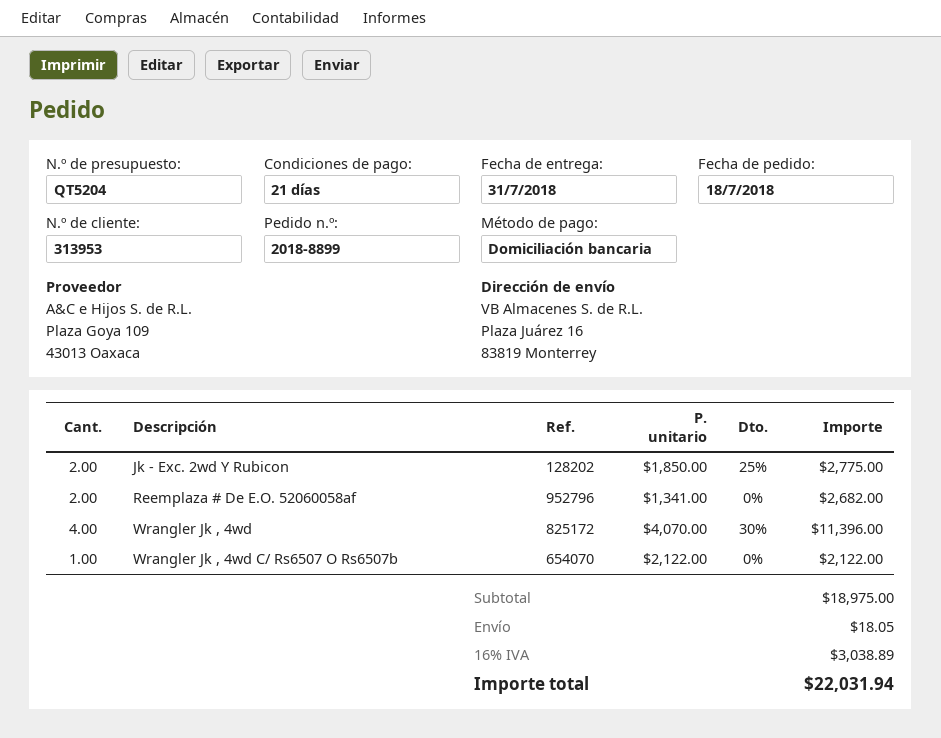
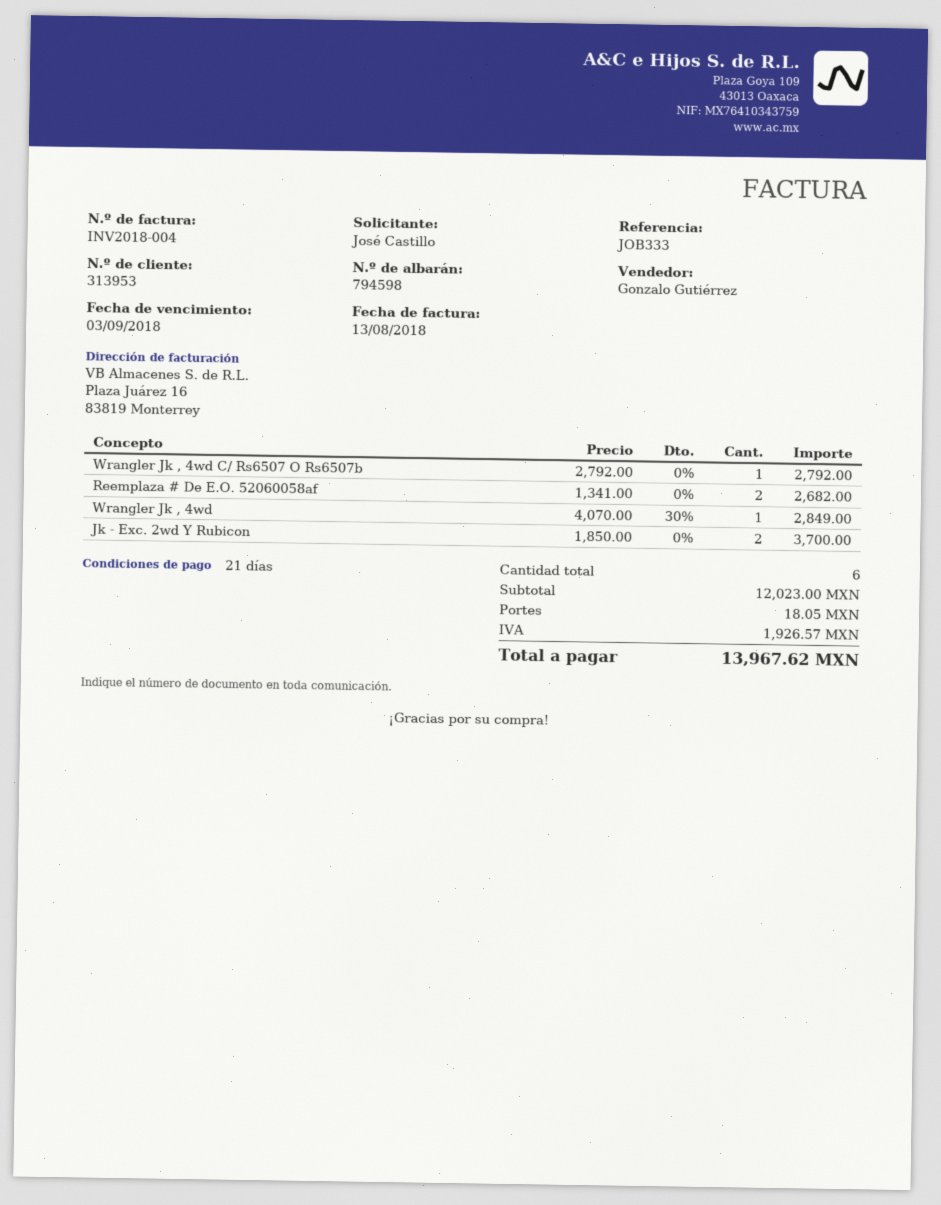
Jk - Exc. 2wd Y Rubicon: 2 x 1850.00 - 25% = 2775.00 -> 2 x 1850.00 = 3700.00
Wrangler Jk , 4wd: 4 x 4070.00 - 30% = 11396.00 -> 1 x 4070.00 - 30% = 2849.00
Wrangler Jk , 4wd C/ Rs6507 O Rs6507b: 1 x 2122.00 = 2122.00 -> 1 x 2792.00 = 2792.00
subtotal: 18975.00 -> 12023.00
tax: 3038.89 -> 1926.57
total: 22031.94 -> 13967.62

